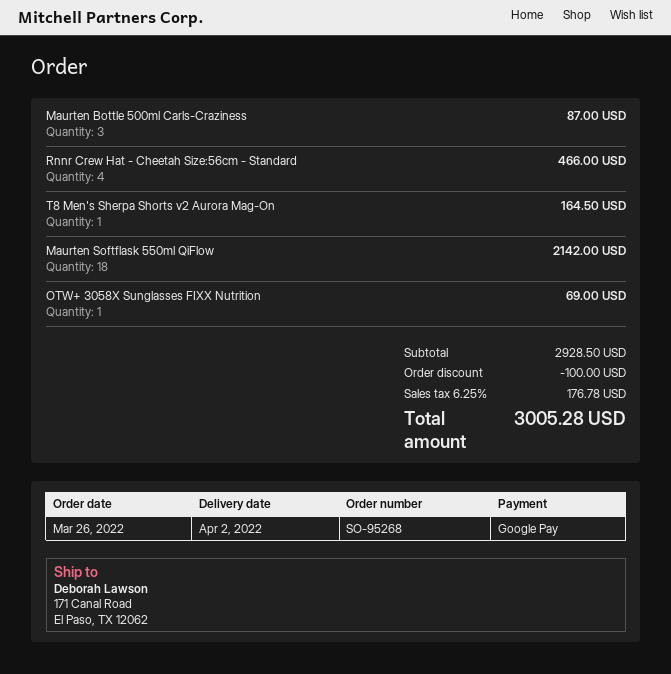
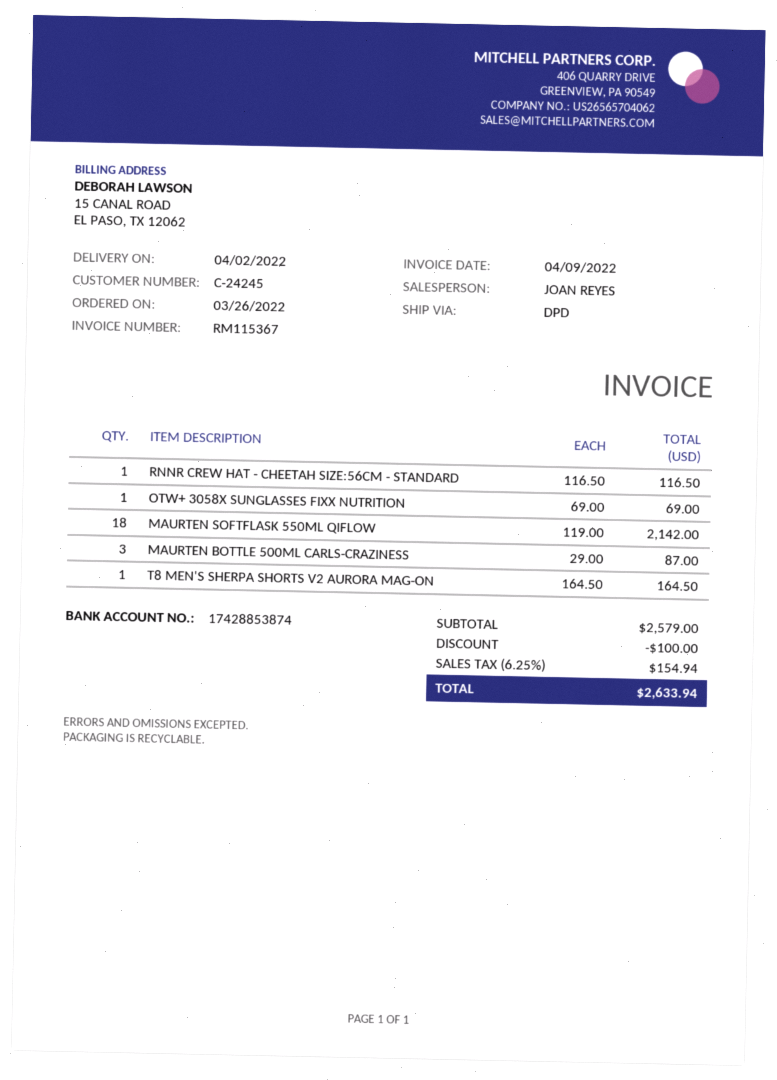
Rnnr Crew Hat - Cheetah Size:56cm - Standard: 4 for 466.00 -> 1 for 116.50
subtotal: 2928.50 -> 2579.00
tax: 6.25% = 176.78 -> 6.25% = 154.94
total: 3005.28 -> 2633.94

